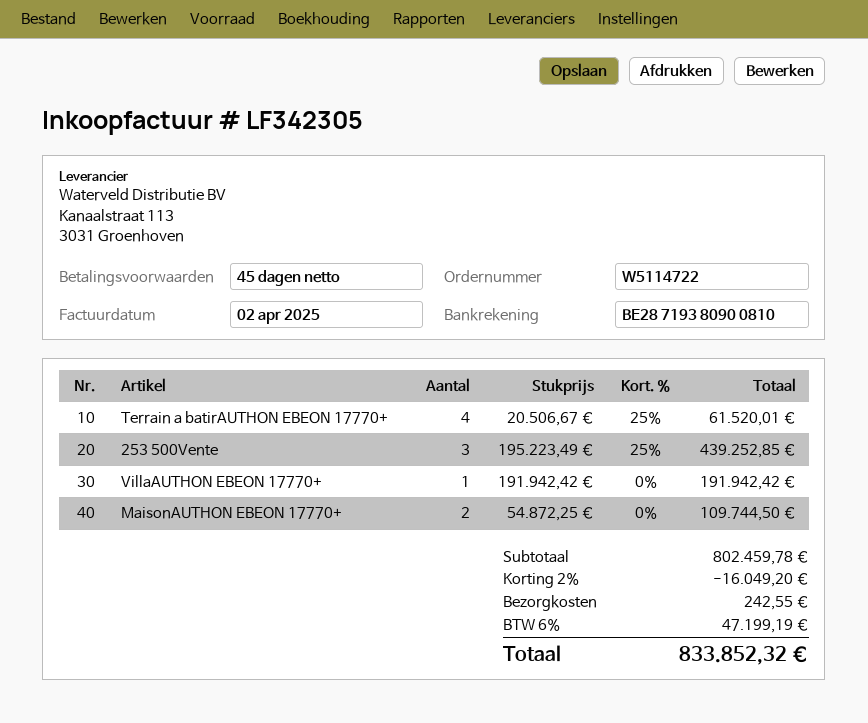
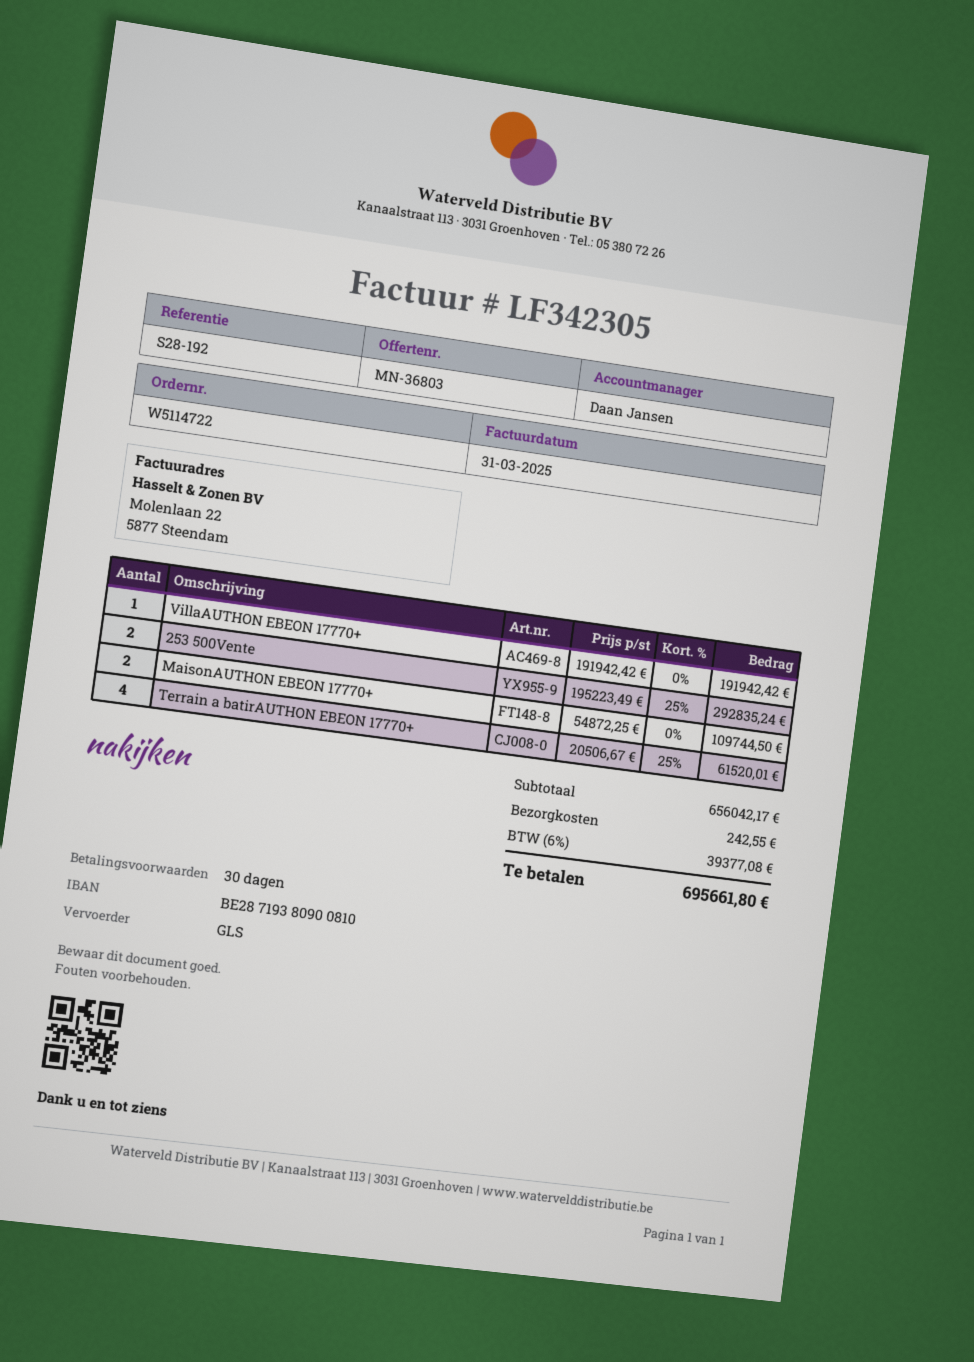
invoice date: 2025-04-02 -> 2025-03-31
payment terms: 45 days -> 30 days
253 500Vente: 3 x 195223.49 - 25% = 439252.85 -> 2 x 195223.49 - 25% = 292835.24
subtotal: 802459.78 -> 656042.17
discount: 2% = 16049.20 -> none
tax: 6% = 47199.19 -> 6% = 39377.08
total: 833852.32 -> 695661.80

